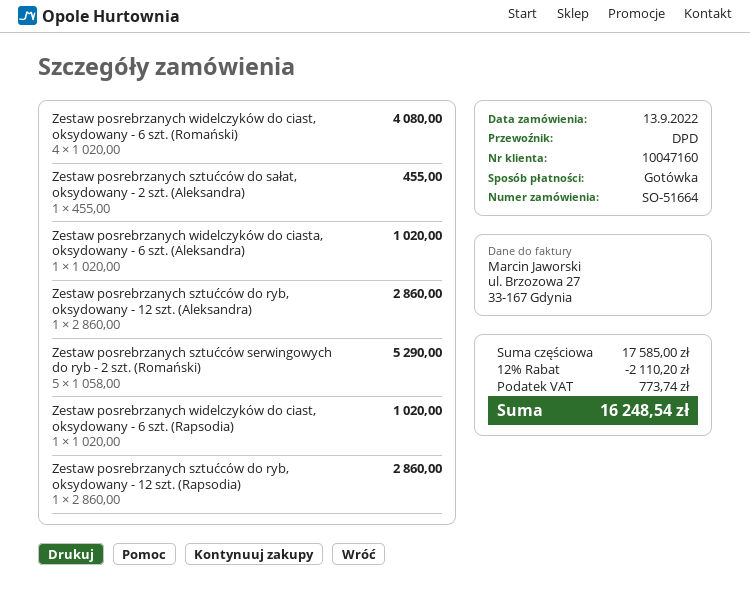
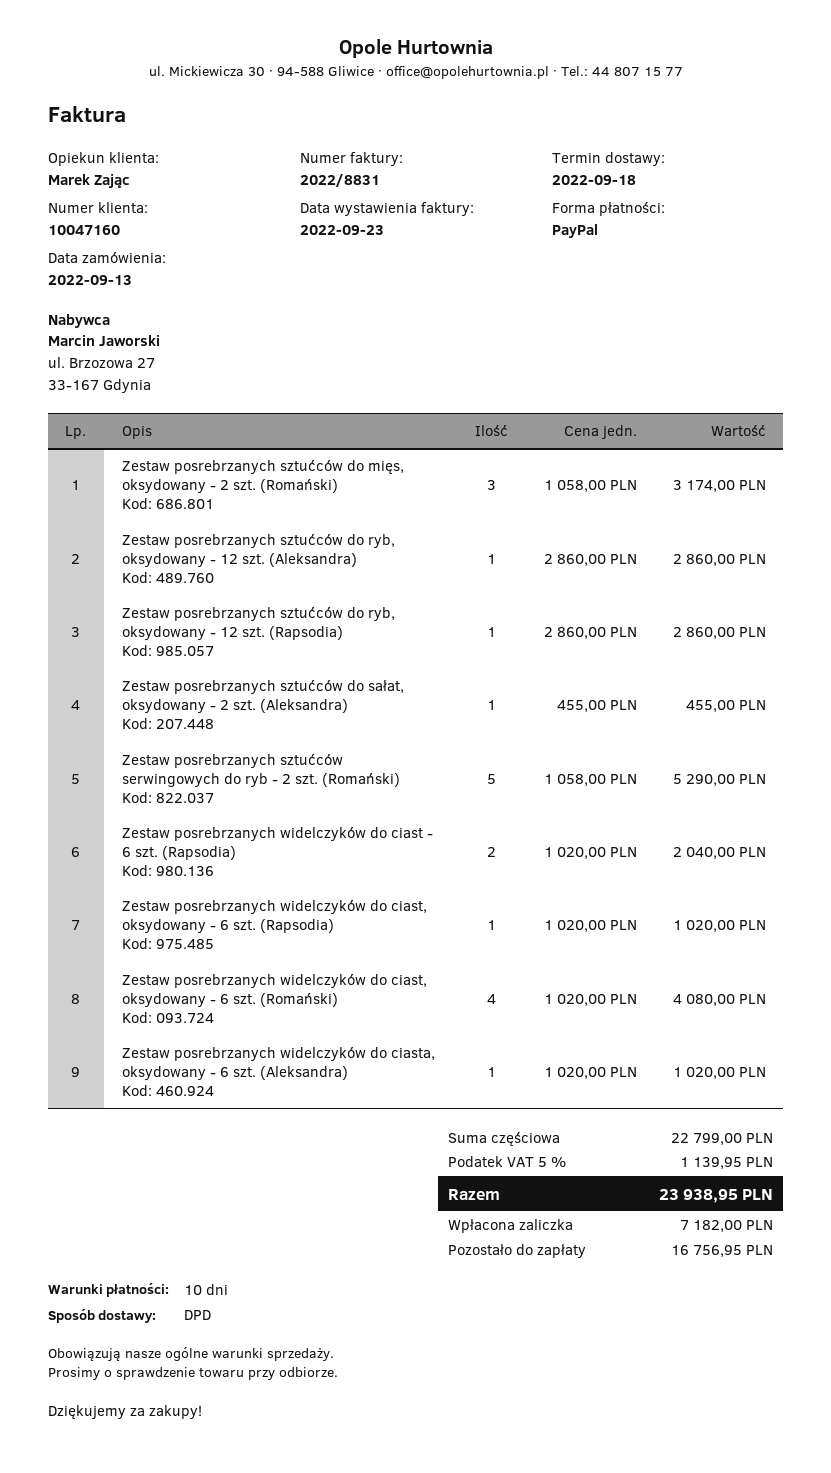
payment method: cash -> PayPal
Zestaw posrebrzanych sztućców do mięs, oksydowany - 2 szt. (Romański): none -> 3 x 1058.00 = 3174.00
Zestaw posrebrzanych widelczyków do ciast - 6 szt. (Rapsodia): none -> 2 x 1020.00 = 2040.00
subtotal: 17585.00 -> 22799.00
discount: 12% = 2110.20 -> none
tax: 773.74 -> 1139.95
total: 16248.54 -> 23938.95

